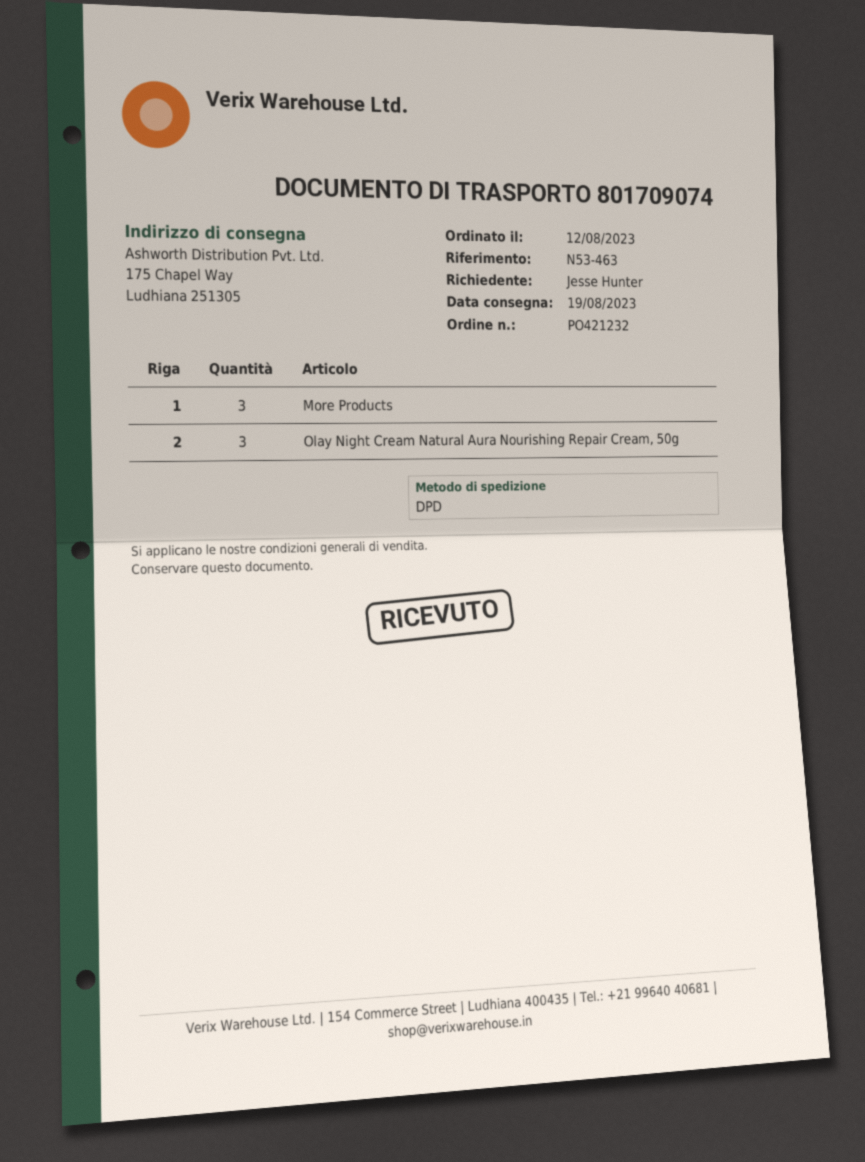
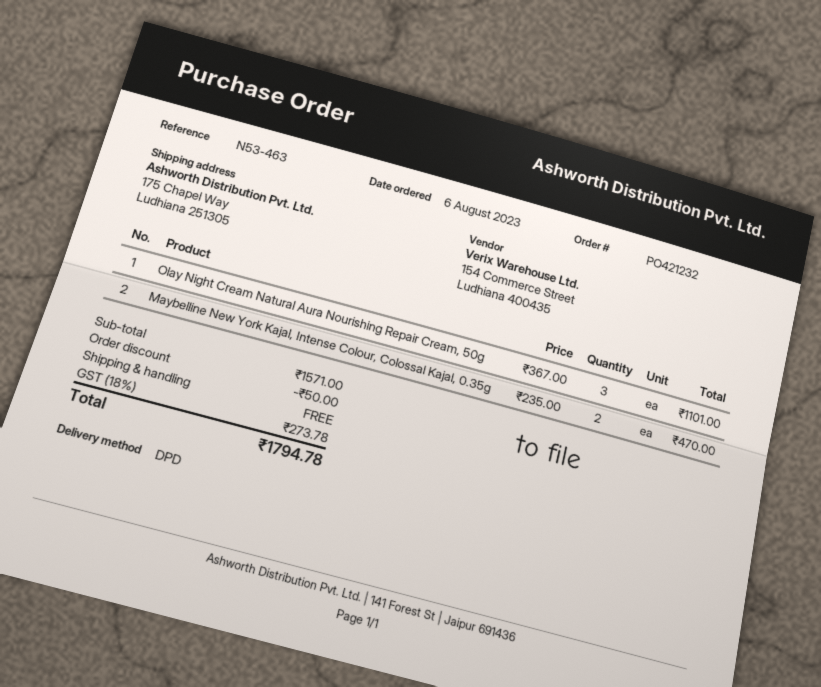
order date: 2023-08-12 -> 2023-08-06
More Products: 3 -> none
Maybelline New York Kajal, Intense Colour, Colossal Kajal, 0.35g: none -> 2

